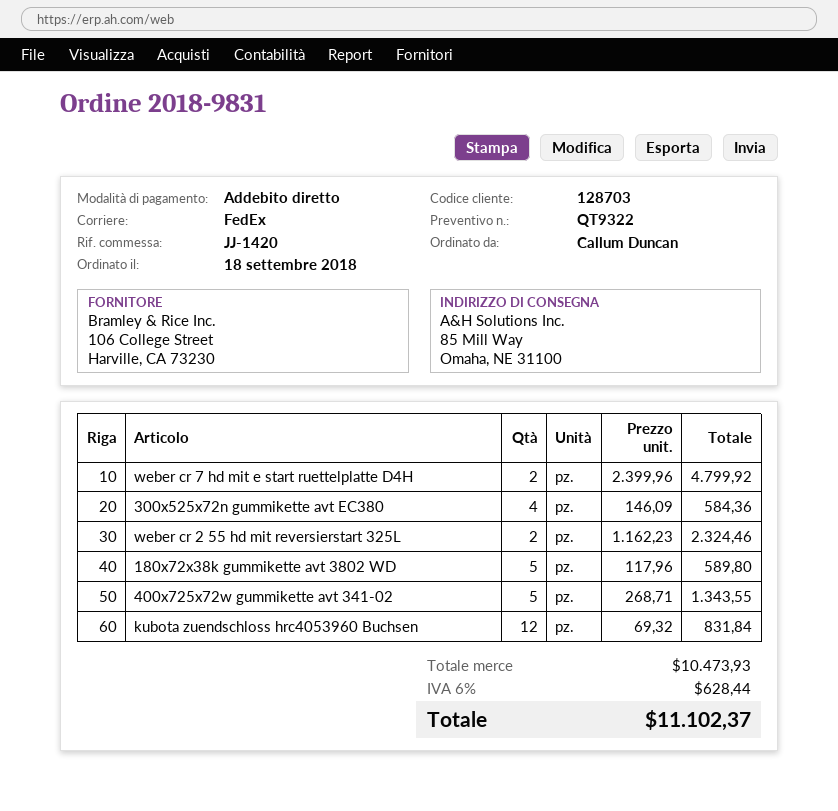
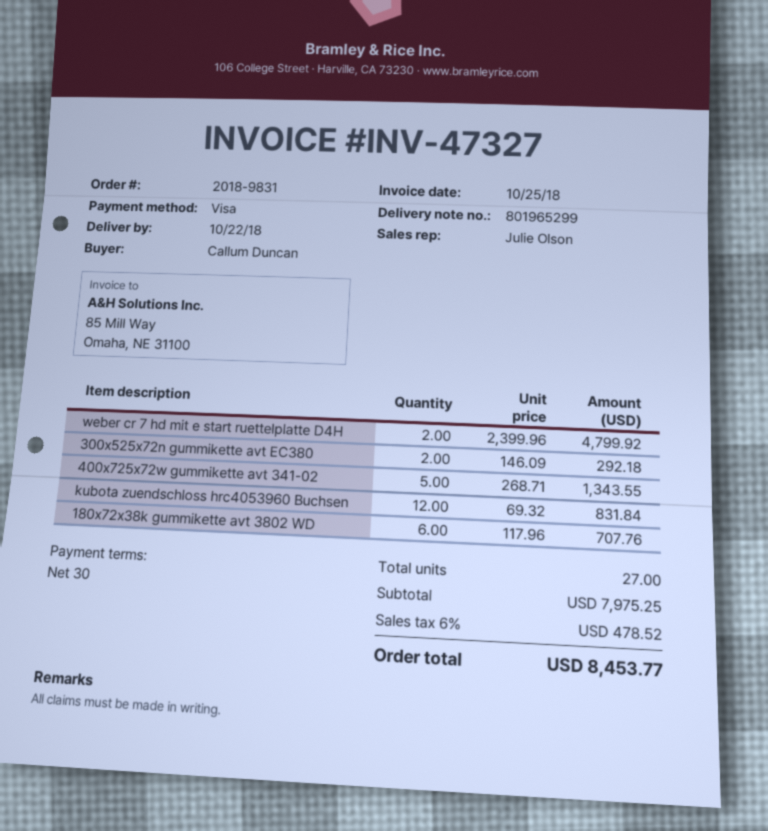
payment method: direct debit -> Visa
300x525x72n gummikette avt EC380: 4 x 146.09 = 584.36 -> 2 x 146.09 = 292.18
weber cr 2 55 hd mit reversierstart 325L: 2 x 1162.23 = 2324.46 -> none
180x72x38k gummikette avt 3802 WD: 5 x 117.96 = 589.80 -> 6 x 117.96 = 707.76
subtotal: 10473.93 -> 7975.25
tax: 6% = 628.44 -> 6% = 478.52
total: 11102.37 -> 8453.77

